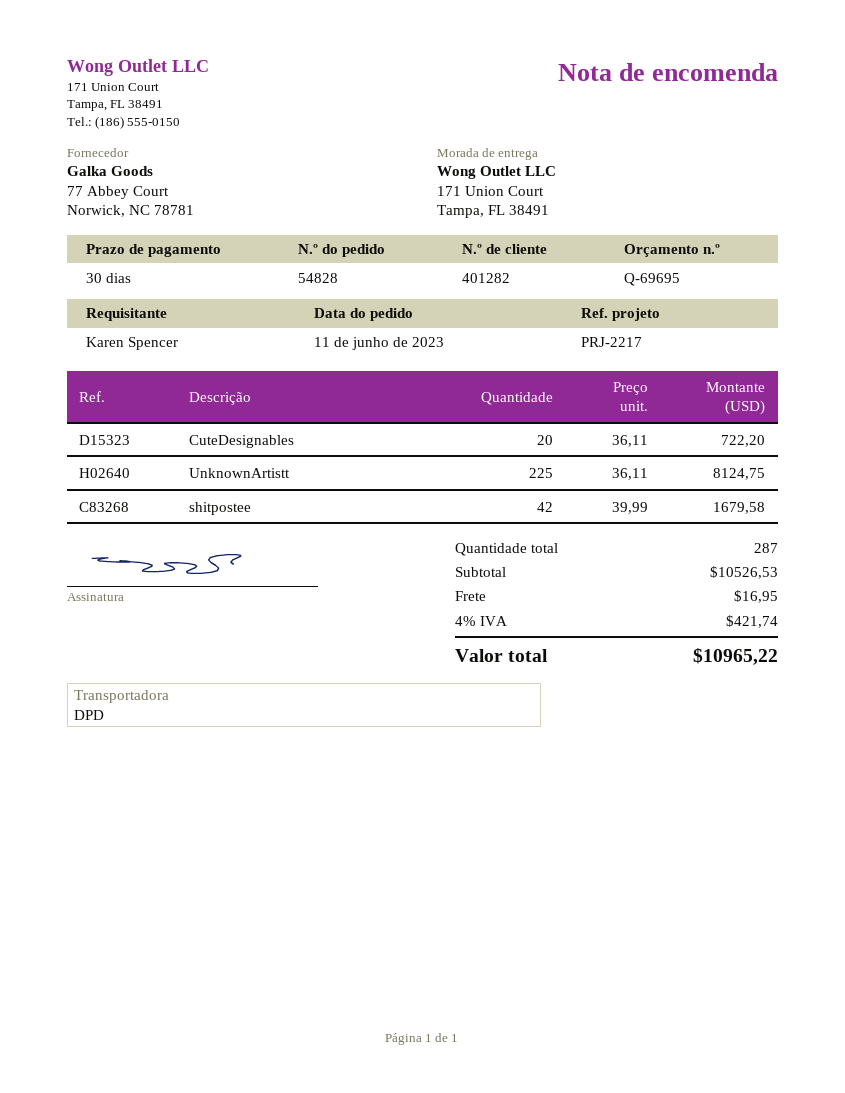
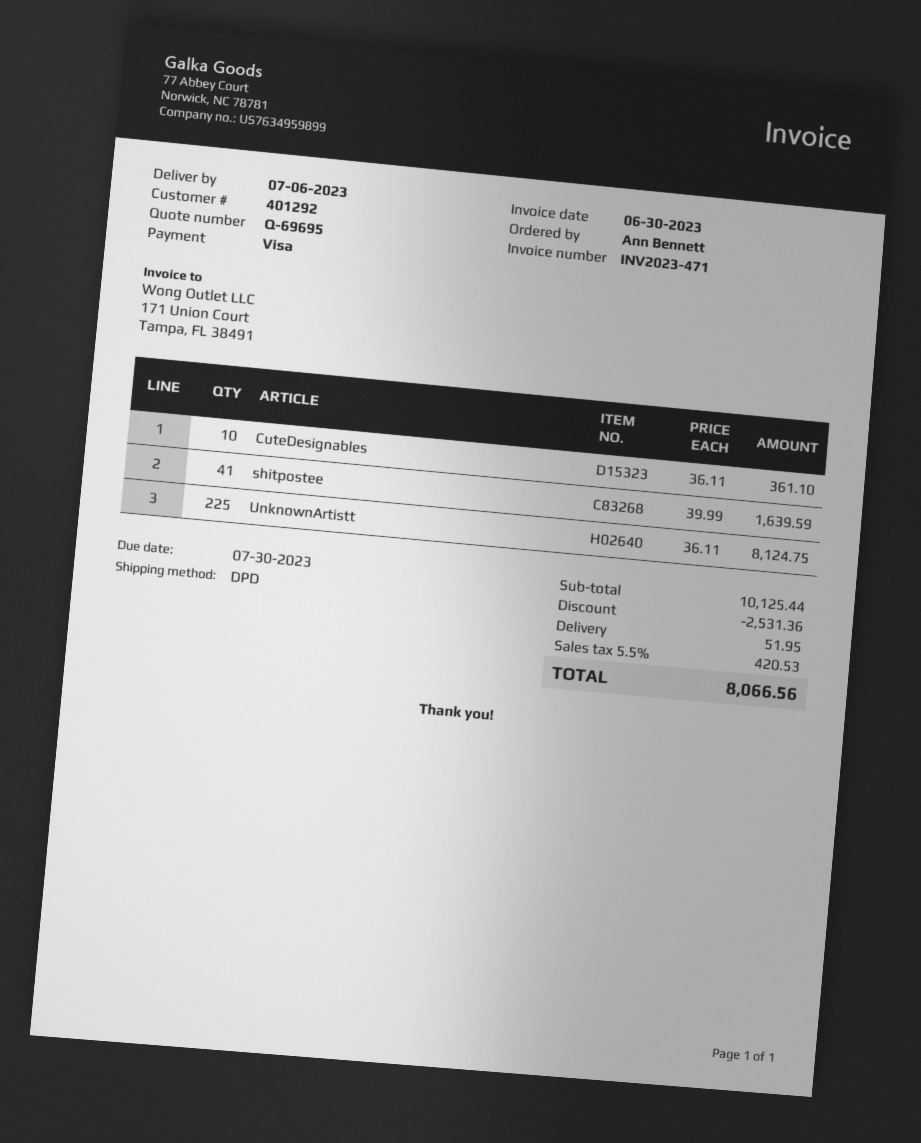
customer number: 401282 -> 401292
ordered by: Karen Spencer -> Ann Bennett
CuteDesignables: 20 x 36.11 = 722.20 -> 10 x 36.11 = 361.10
shitpostee: 42 x 39.99 = 1679.58 -> 41 x 39.99 = 1639.59
subtotal: 10526.53 -> 10125.44
discount: none -> 2531.36
shipping: 16.95 -> 51.95
tax: 4% = 421.74 -> 5.5% = 420.53
total: 10965.22 -> 8066.56

